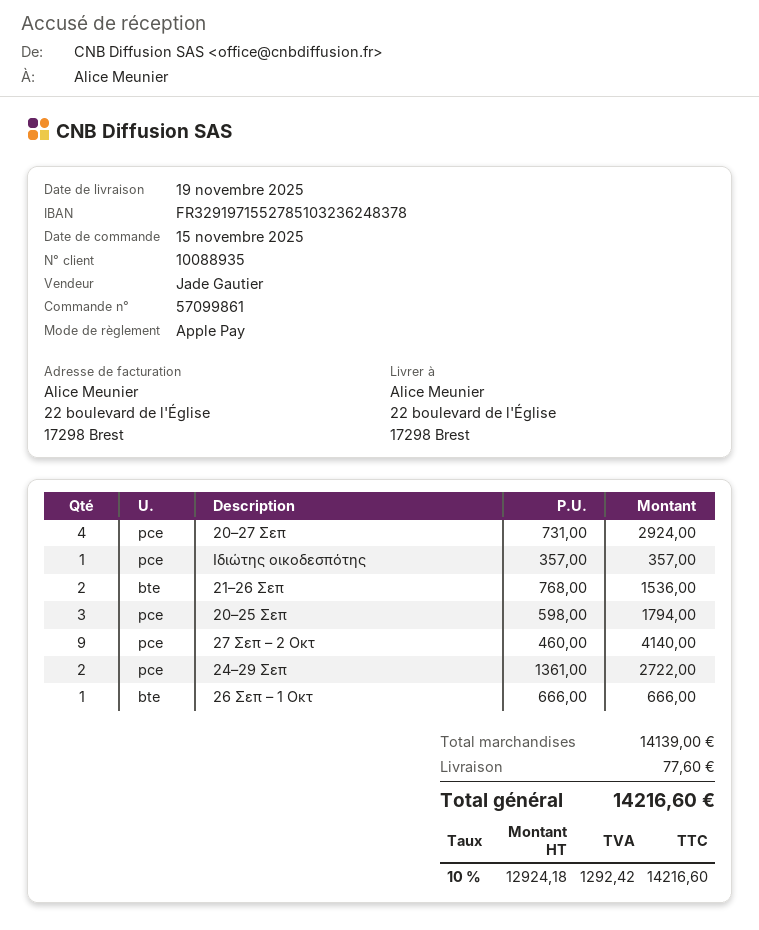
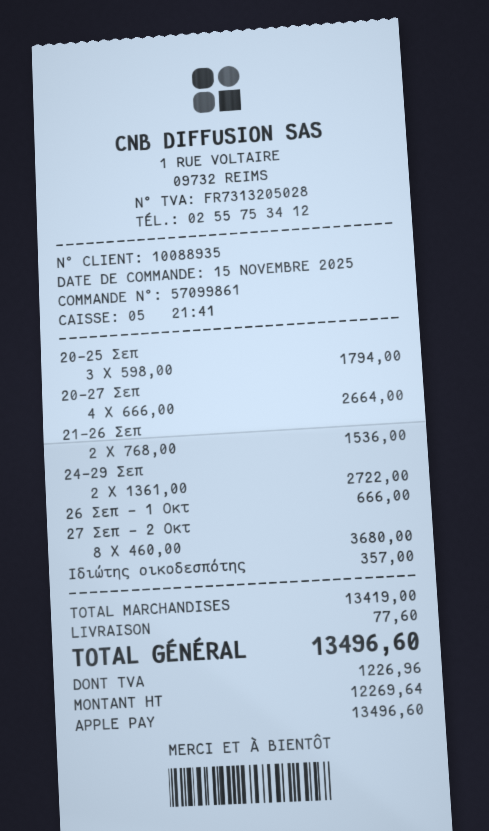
20–27 Σεπ: 4 x 731.00 = 2924.00 -> 4 x 666.00 = 2664.00
27 Σεπ – 2 Οκτ: 9 x 460.00 = 4140.00 -> 8 x 460.00 = 3680.00
subtotal: 14139.00 -> 13419.00
net: 12924.18 -> 12269.64
tax: 1292.42 -> 1226.96
total: 14216.60 -> 13496.60

